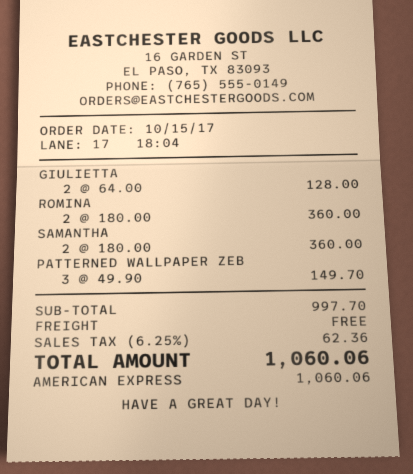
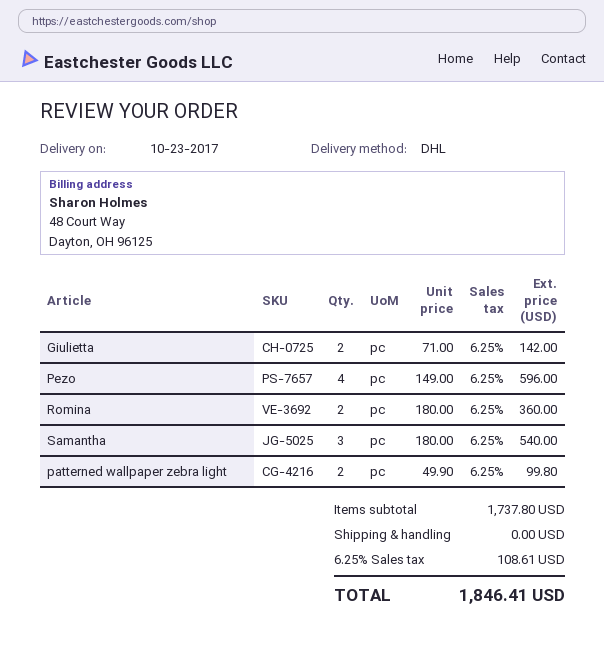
GIULIETTA: 2 x 64.00 = 128.00 -> 2 x 71.00 = 142.00
SAMANTHA: 2 x 180.00 = 360.00 -> 3 x 180.00 = 540.00
PATTERNED WALLPAPER ZEB: 3 x 49.90 = 149.70 -> 2 x 49.90 = 99.80
Pezo: none -> 4 x 149.00 = 596.00
subtotal: 997.70 -> 1737.80
tax: 6.25% = 62.36 -> 6.25% = 108.61
total: 1060.06 -> 1846.41

